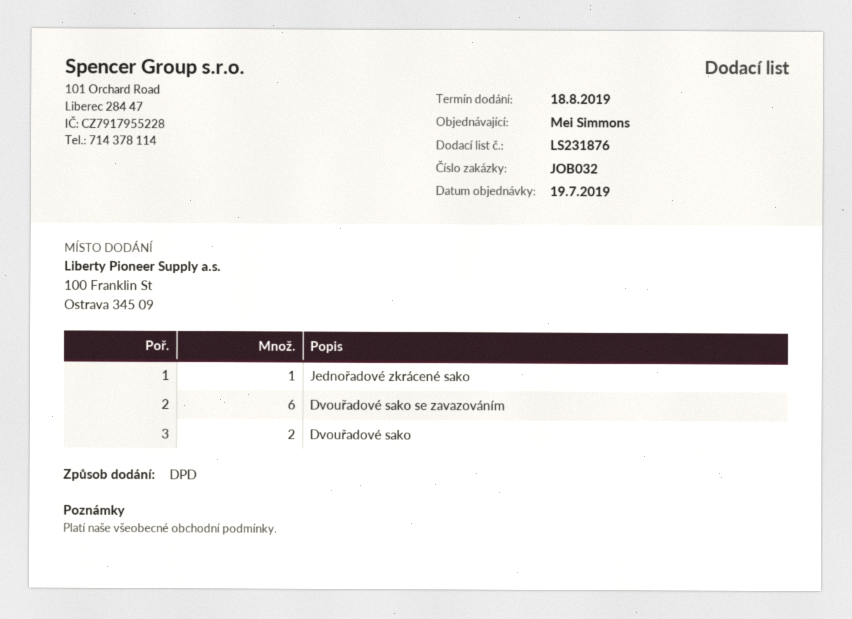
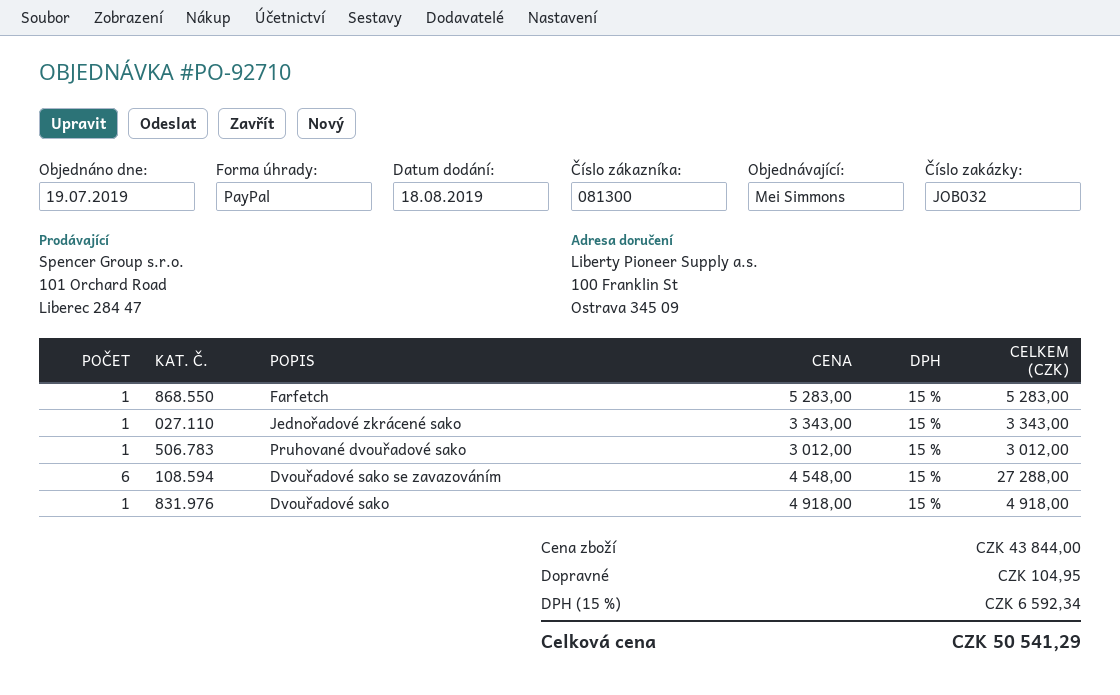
Dvouřadové sako: 2 -> 1
Farfetch: none -> 1
Pruhované dvouřadové sako: none -> 1

